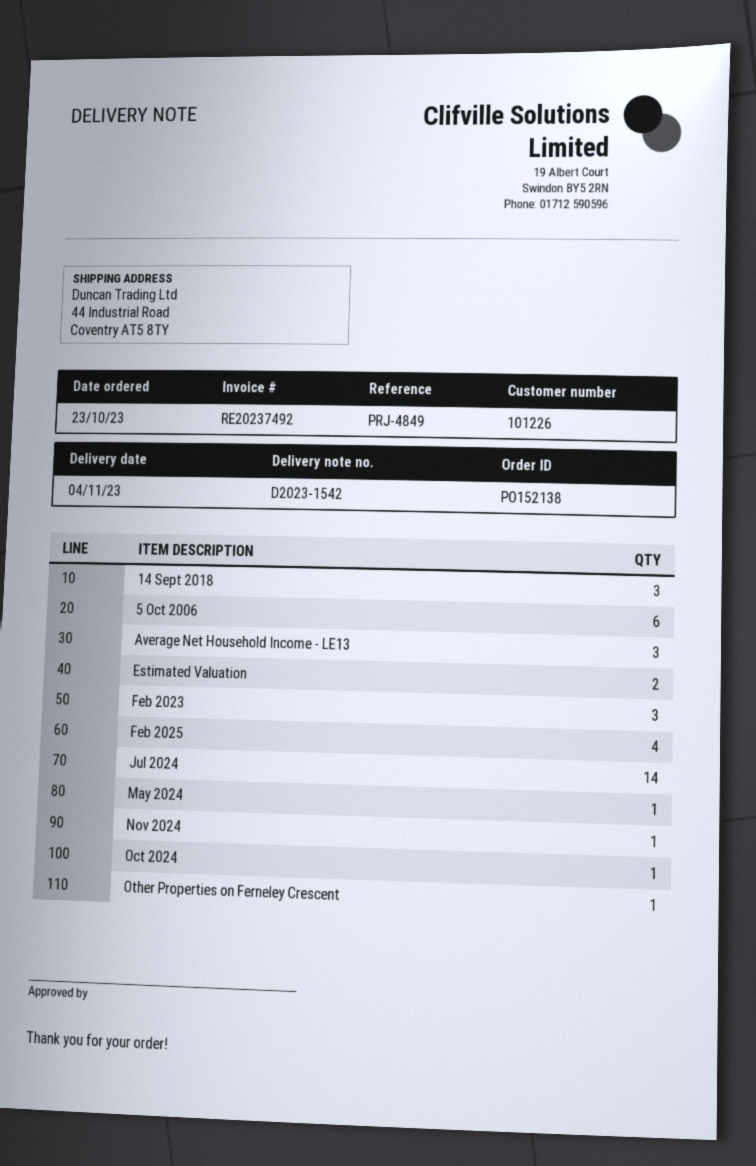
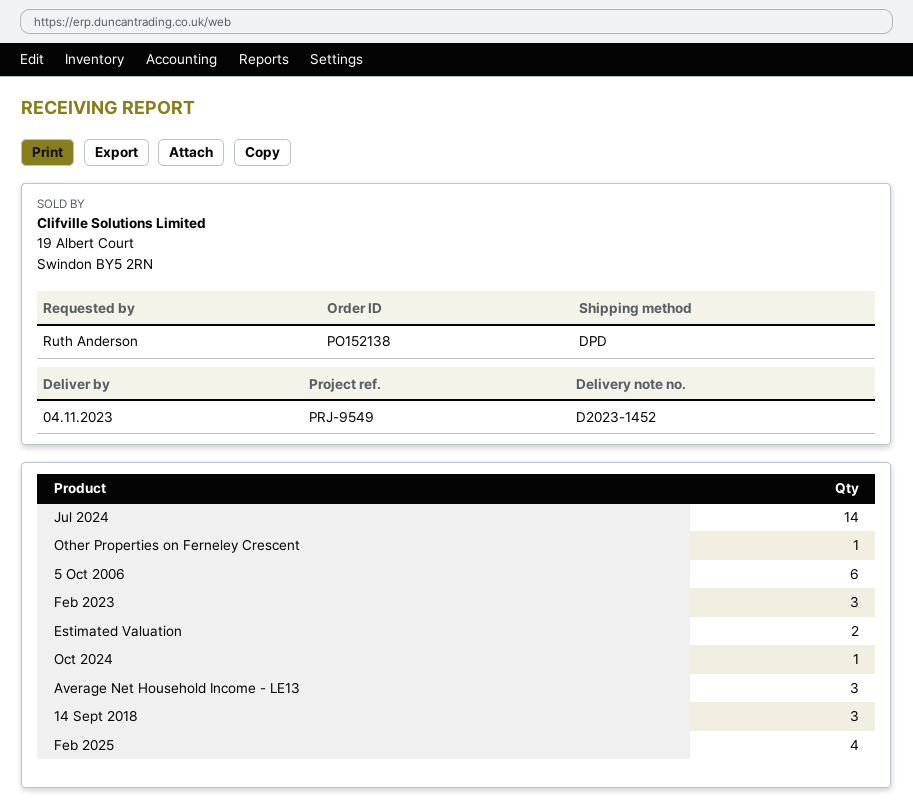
delivery note number: D2023-1542 -> D2023-1452
reference: PRJ-4849 -> PRJ-9549
May 2024: 1 -> none
Nov 2024: 1 -> none

